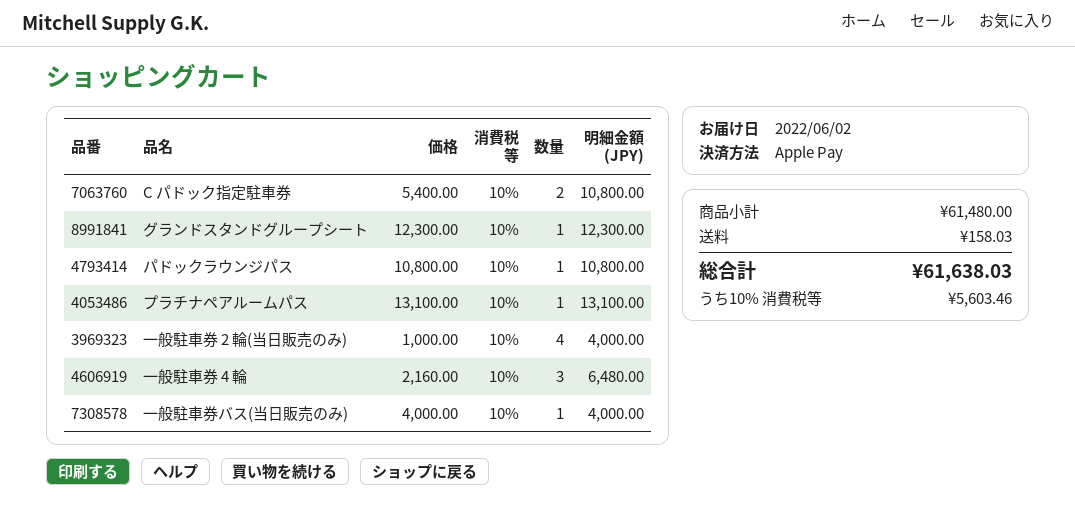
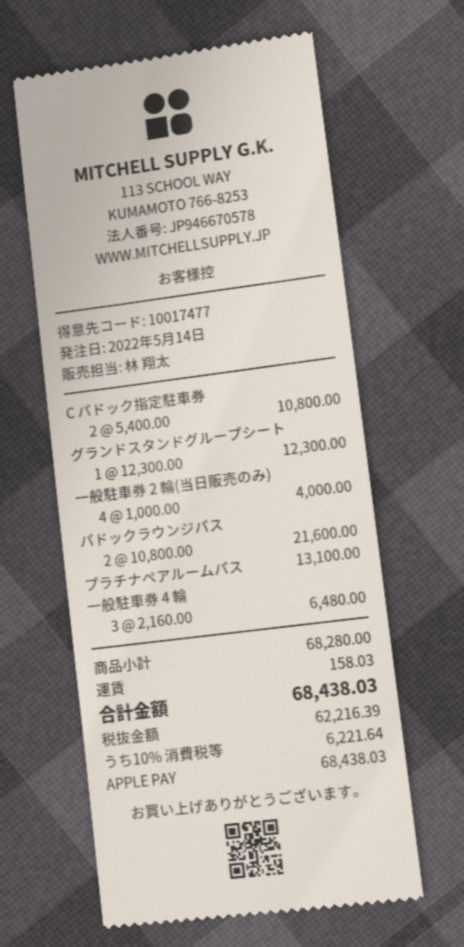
パドックラウンジパス: 1 x 10800.00 = 10800.00 -> 2 x 10800.00 = 21600.00
一般駐車券バス(当日販売のみ): 1 x 4000.00 = 4000.00 -> none
subtotal: 61480.00 -> 68280.00
tax: 10% = 5603.46 -> 10% = 6221.64
total: 61638.03 -> 68438.03

